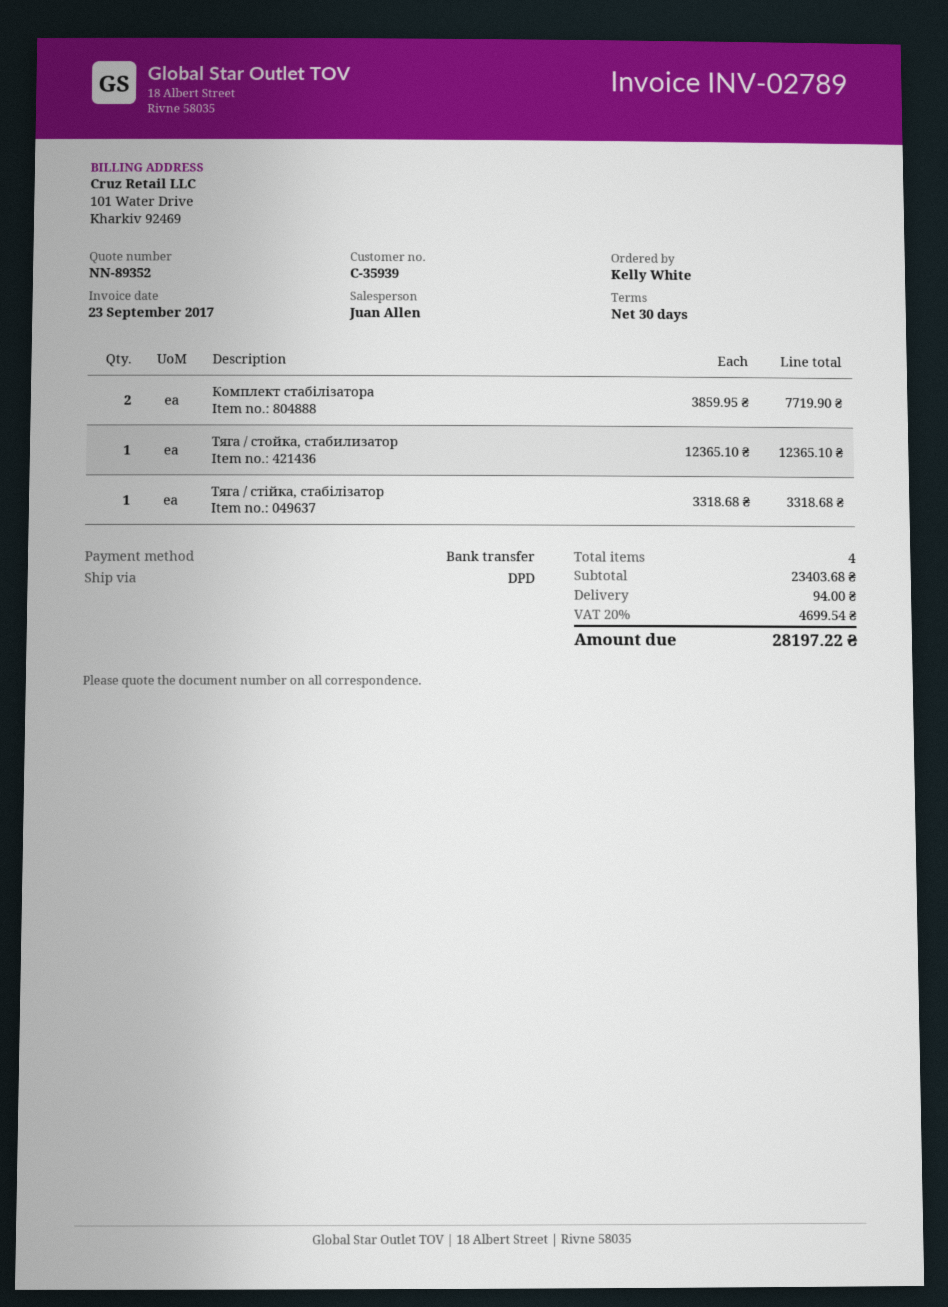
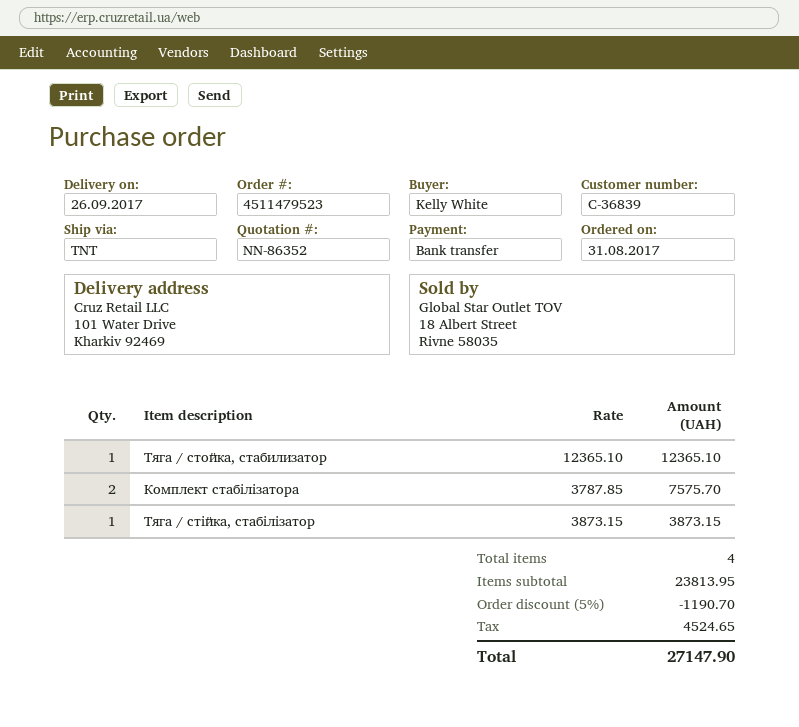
quote number: NN-89352 -> NN-86352
customer number: C-35939 -> C-36839
shipping method: DPD -> TNT
Комплект стабілізатора: 2 x 3859.95 = 7719.90 -> 2 x 3787.85 = 7575.70
Тяга / стійка, стабілізатор: 1 x 3318.68 = 3318.68 -> 1 x 3873.15 = 3873.15
subtotal: 23403.68 -> 23813.95
discount: none -> 5% = 1190.70
shipping: 94.00 -> none
tax: 4699.54 -> 4524.65
total: 28197.22 -> 27147.90

